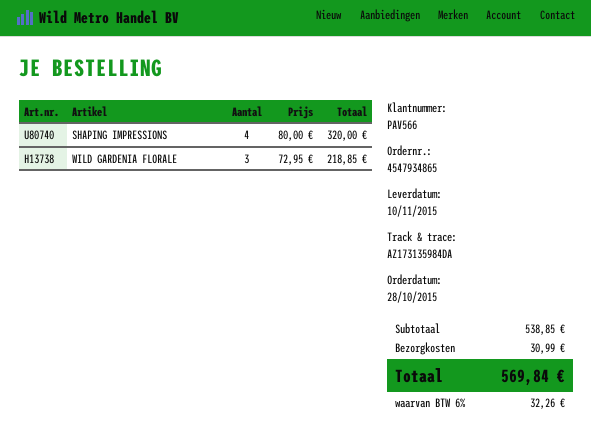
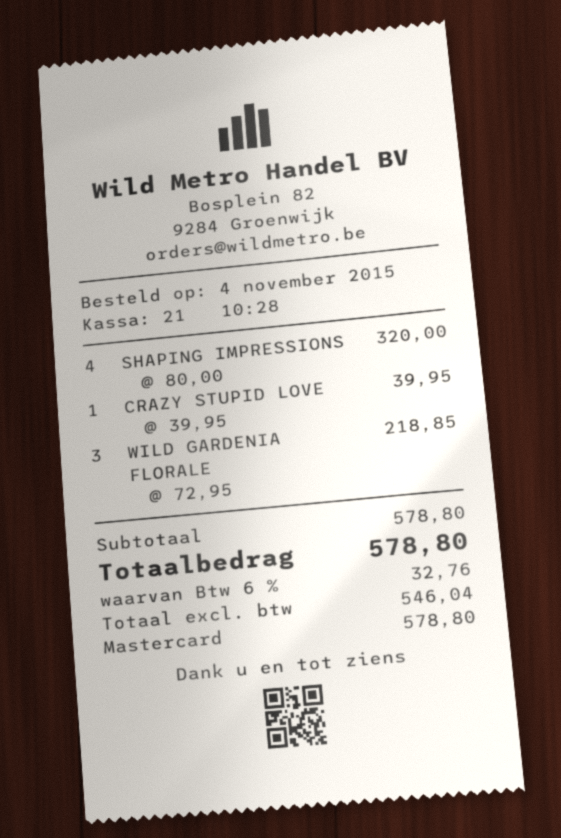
order date: 2015-10-28 -> 2015-11-04
CRAZY STUPID LOVE: none -> 1 x 39.95 = 39.95
subtotal: 538.85 -> 578.80
shipping: 30.99 -> none
tax: 6% = 32.26 -> 6% = 32.76
total: 569.84 -> 578.80

